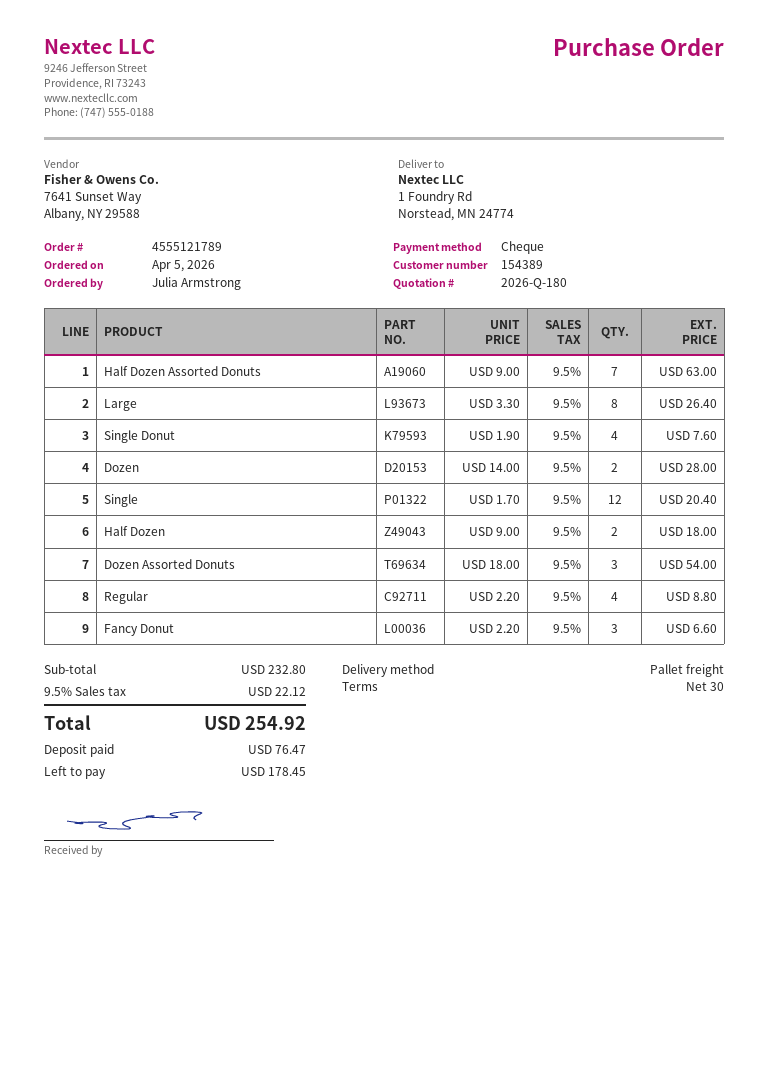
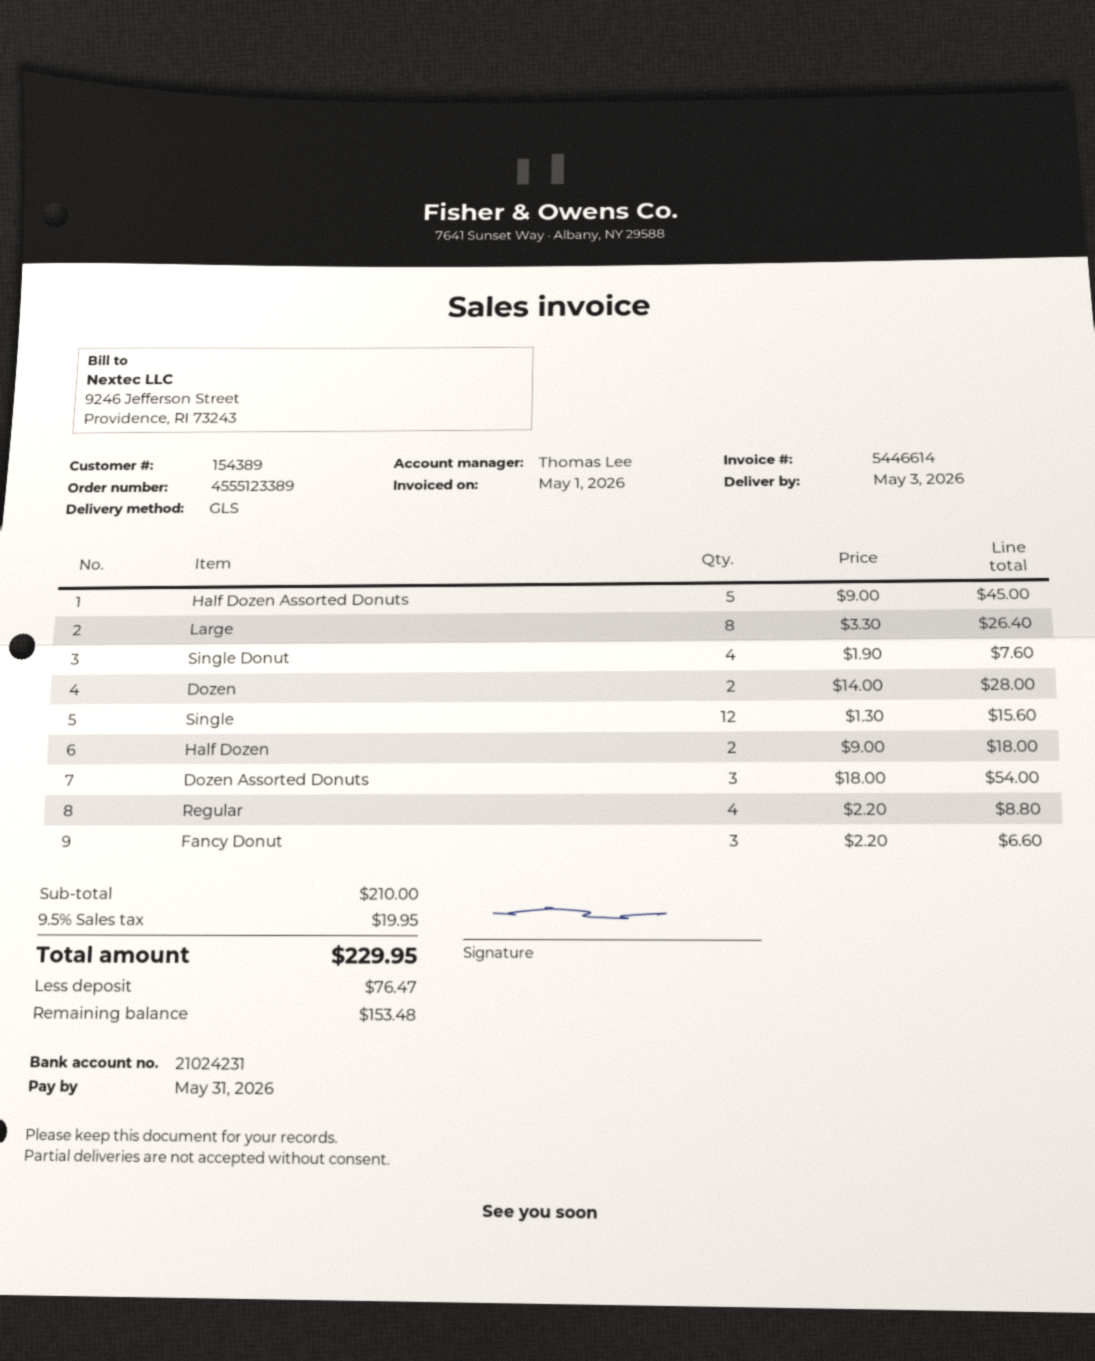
order number: 4555121789 -> 4555123389
shipping method: pallet freight -> GLS
Half Dozen Assorted Donuts: 7 x 9.00 = 63.00 -> 5 x 9.00 = 45.00
Single: 12 x 1.70 = 20.40 -> 12 x 1.30 = 15.60
subtotal: 232.80 -> 210.00
tax: 9.5% = 22.12 -> 9.5% = 19.95
total: 254.92 -> 229.95
balance: 178.45 -> 153.48

